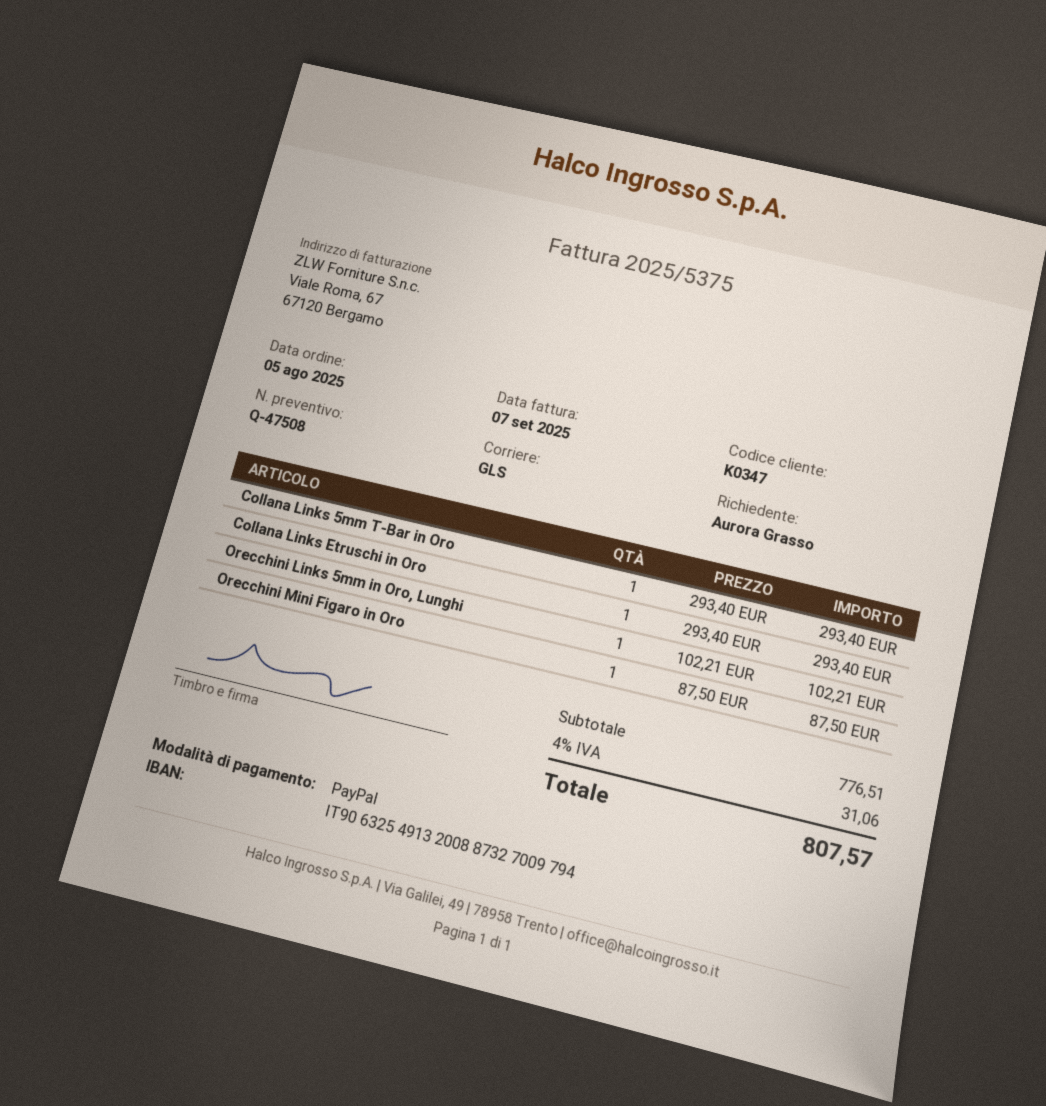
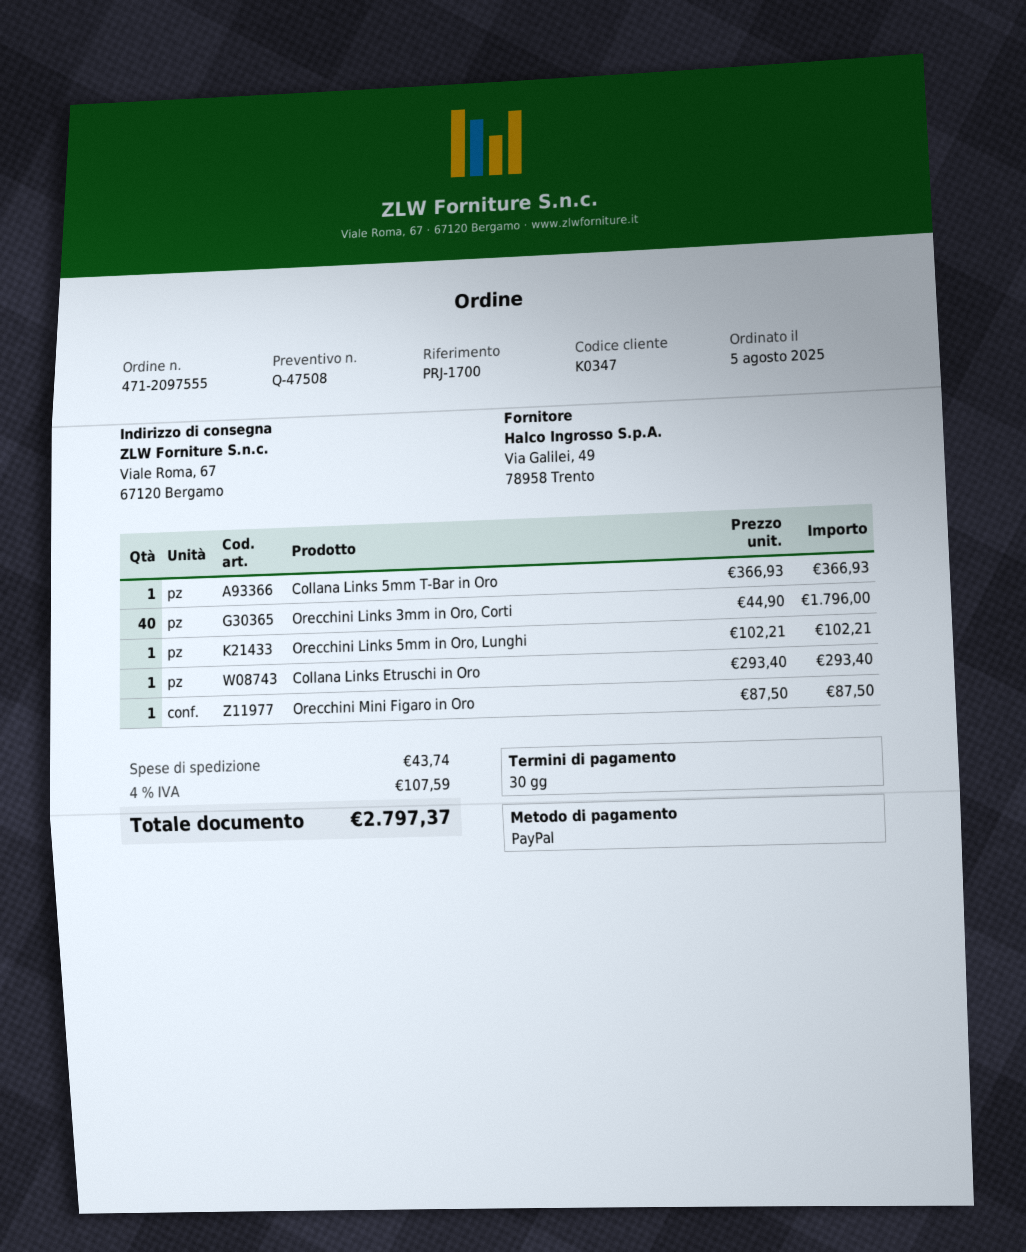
Collana Links 5mm T-Bar in Oro: 1 x 293.40 = 293.40 -> 1 x 366.93 = 366.93
Orecchini Links 3mm in Oro, Corti: none -> 40 x 44.90 = 1796.00
shipping: none -> 43.74
tax: 4% = 31.06 -> 4% = 107.59
total: 807.57 -> 2797.37

